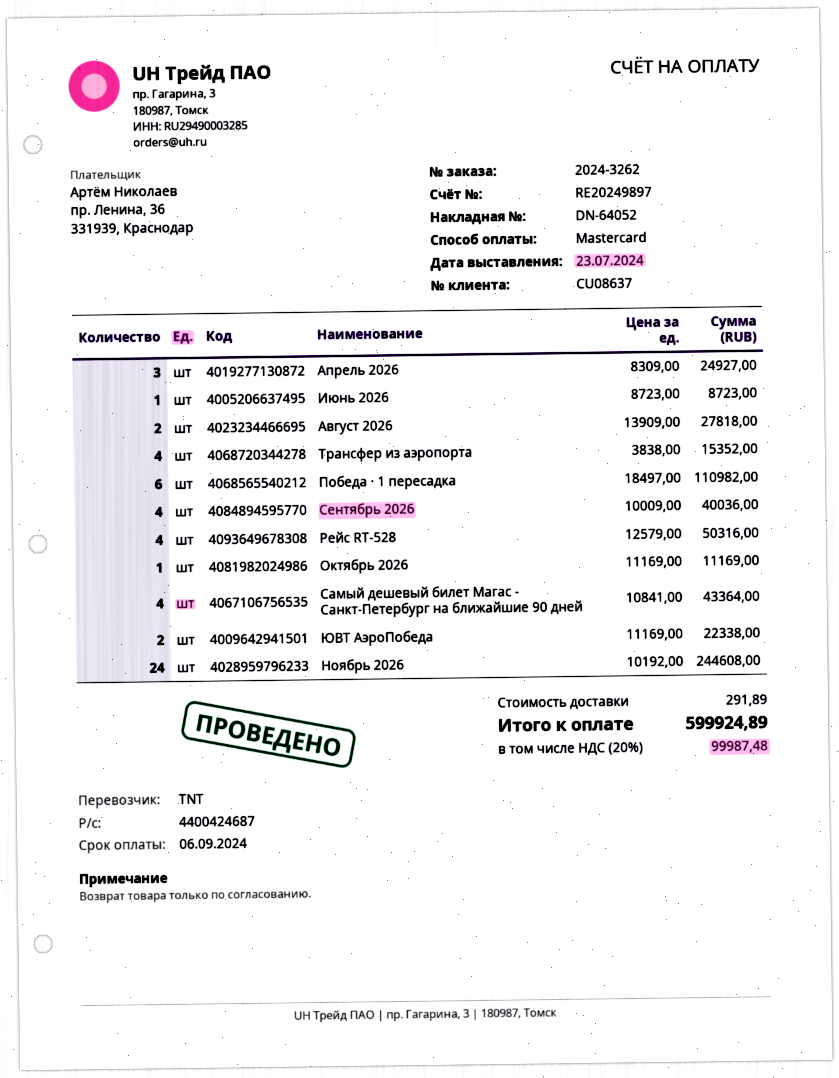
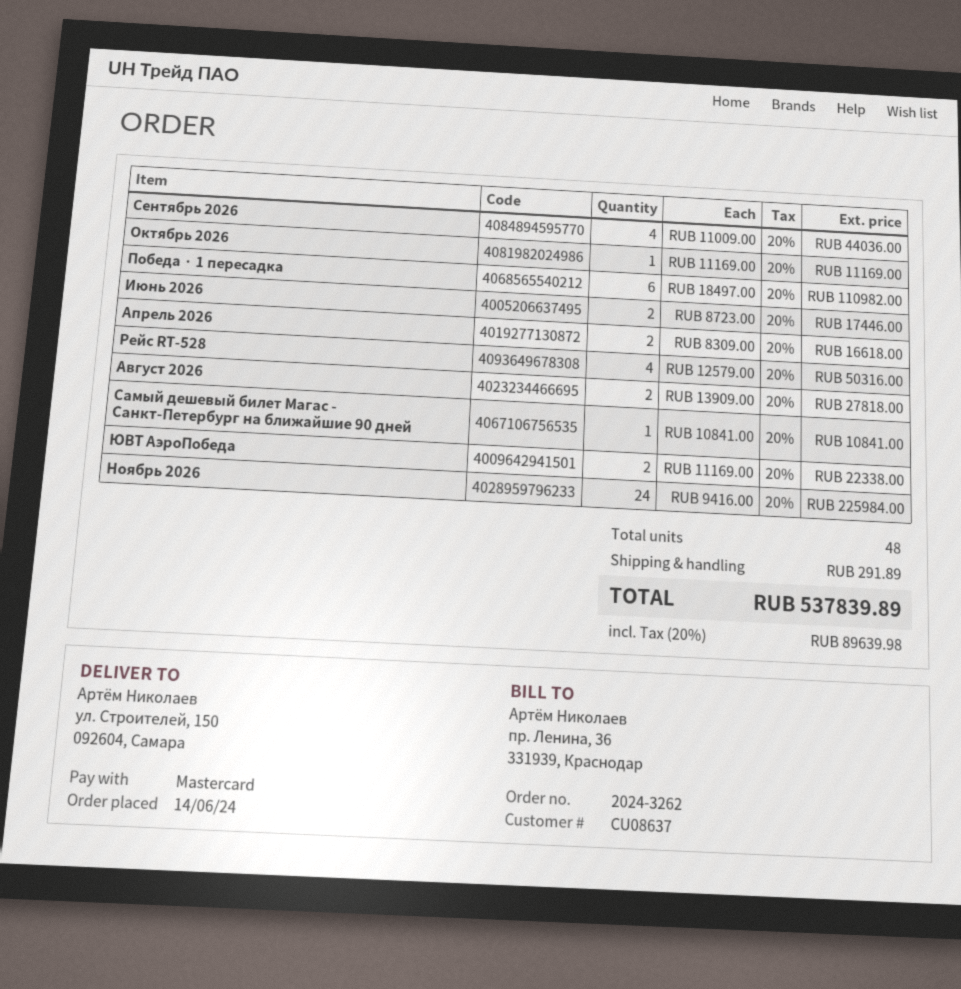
Апрель 2026: 3 x 8309.00 = 24927.00 -> 2 x 8309.00 = 16618.00
Июнь 2026: 1 x 8723.00 = 8723.00 -> 2 x 8723.00 = 17446.00
Трансфер из аэропорта: 4 x 3838.00 = 15352.00 -> none
Сентябрь 2026: 4 x 10009.00 = 40036.00 -> 4 x 11009.00 = 44036.00
Самый дешевый билет Магас - Санкт-Петербург на ближайшие 90 дней: 4 x 10841.00 = 43364.00 -> 1 x 10841.00 = 10841.00
Ноябрь 2026: 24 x 10192.00 = 244608.00 -> 24 x 9416.00 = 225984.00
tax: 20% = 99987.48 -> 20% = 89639.98
total: 599924.89 -> 537839.89

